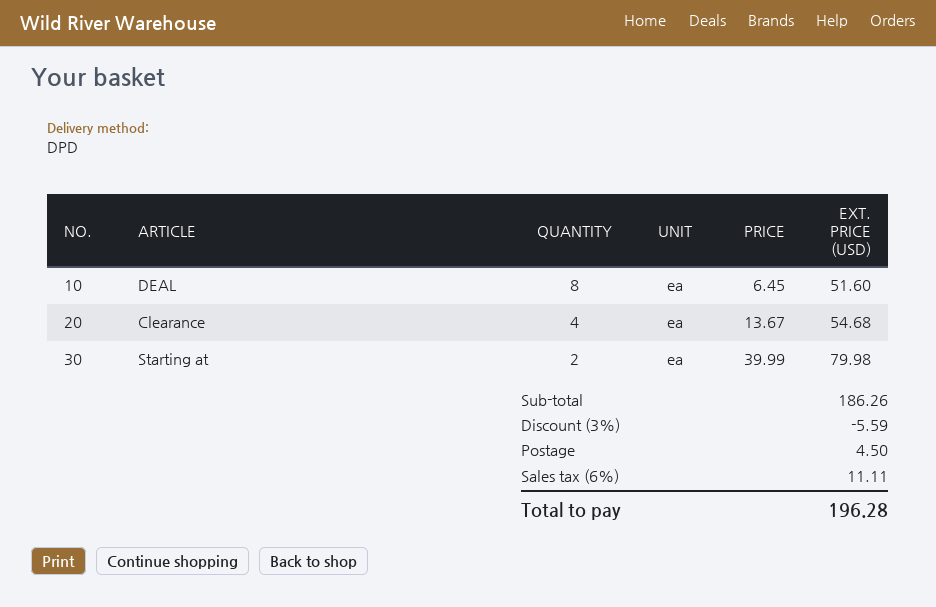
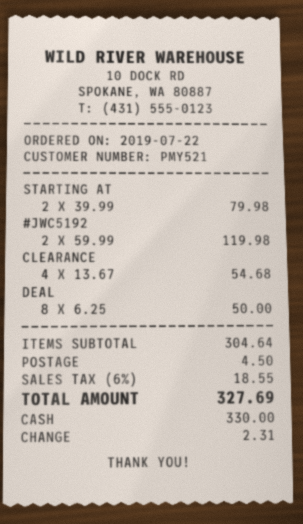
DEAL: 8 x 6.45 = 51.60 -> 8 x 6.25 = 50.00
#JWC5192: none -> 2 x 59.99 = 119.98
subtotal: 186.26 -> 304.64
discount: 3% = 5.59 -> none
tax: 6% = 11.11 -> 6% = 18.55
total: 196.28 -> 327.69

